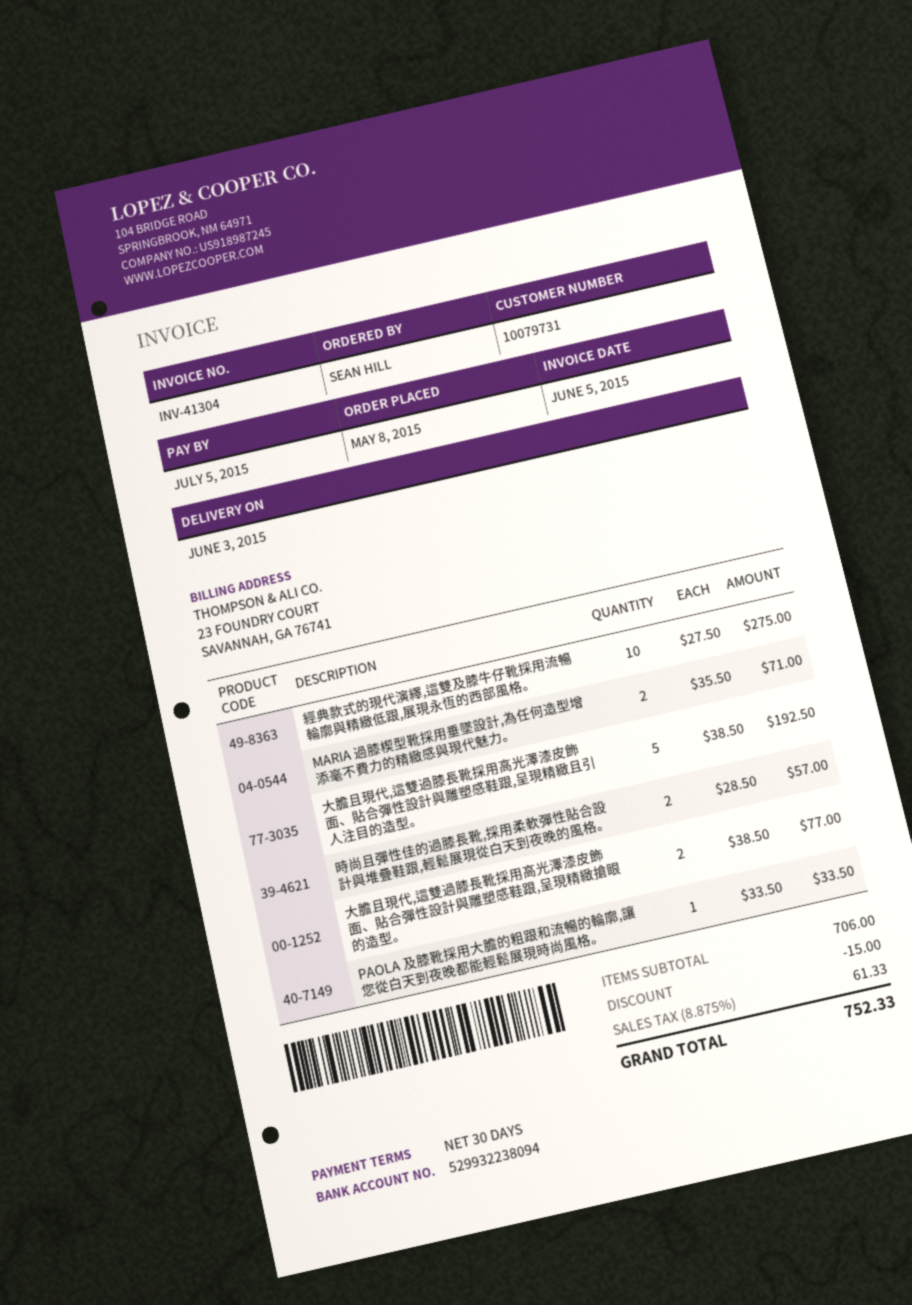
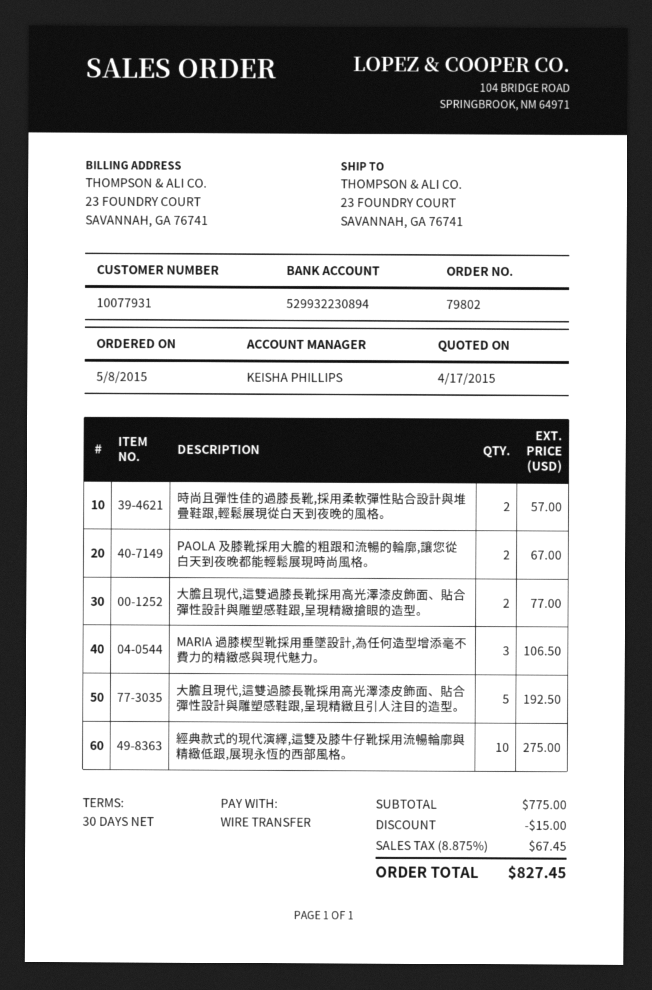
customer number: 10079731 -> 10077931
bank account: 529932238094 -> 529932230894
MARIA 過膝楔型靴採用垂墜設計,為任何造型增添毫不費力的精緻感與現代魅力。: 2 for 71.00 -> 3 for 106.50
PAOLA 及膝靴採用大膽的粗跟和流暢的輪廓,讓您從白天到夜晚都能輕鬆展現時尚風格。: 1 for 33.50 -> 2 for 67.00
subtotal: 706.00 -> 775.00
tax: 8.875% = 61.33 -> 8.875% = 67.45
total: 752.33 -> 827.45

